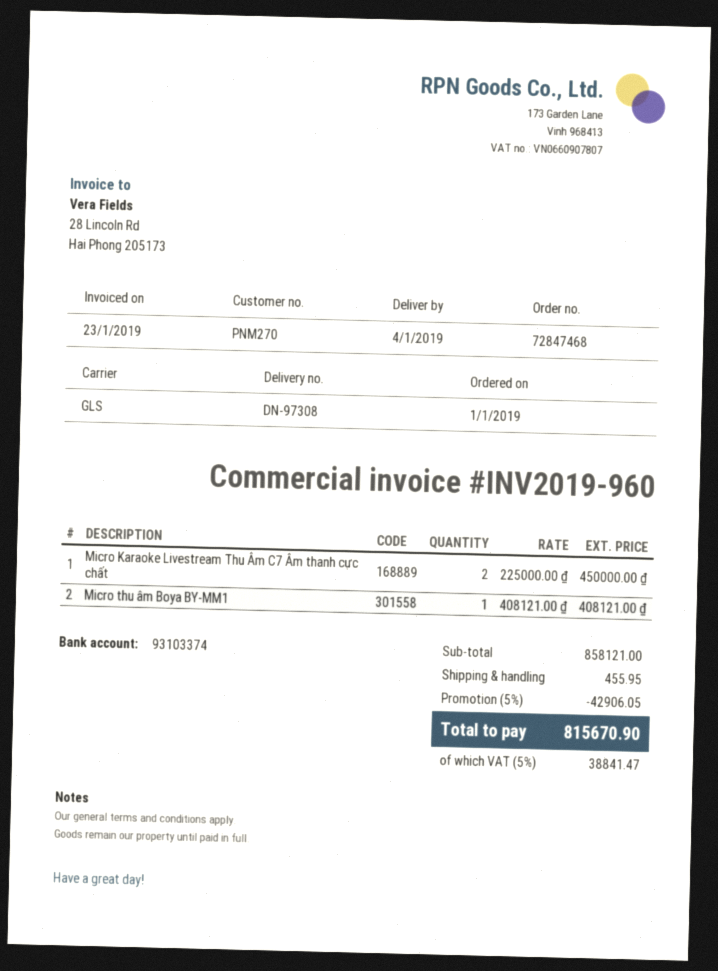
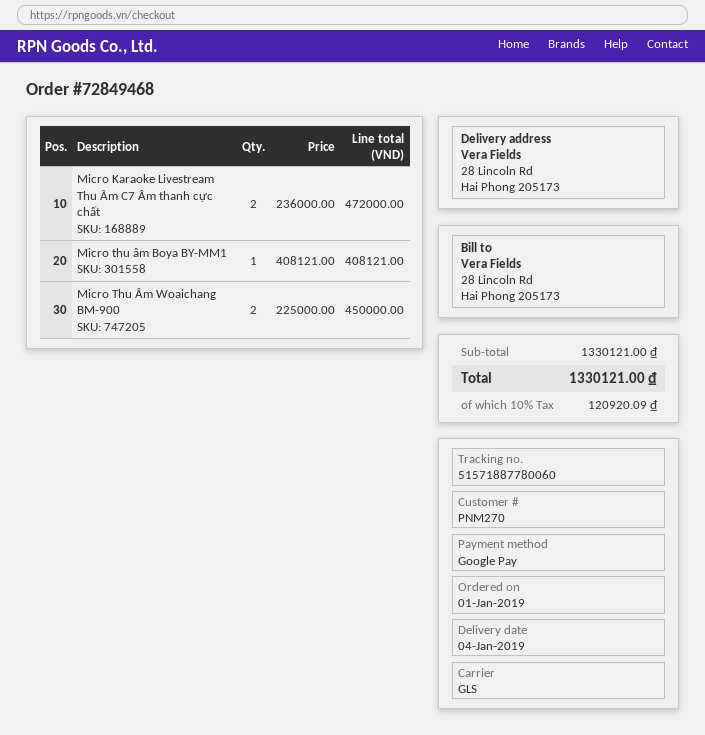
order number: 72847468 -> 72849468
Micro Karaoke Livestream Thu Âm C7 Âm thanh cực chất: 2 x 225000.00 = 450000.00 -> 2 x 236000.00 = 472000.00
Micro Thu Âm Woaichang BM-900: none -> 2 x 225000.00 = 450000.00
subtotal: 858121.00 -> 1330121.00
discount: 5% = 42906.05 -> none
shipping: 455.95 -> none
tax: 5% = 38841.47 -> 10% = 120920.09
total: 815670.90 -> 1330121.00

